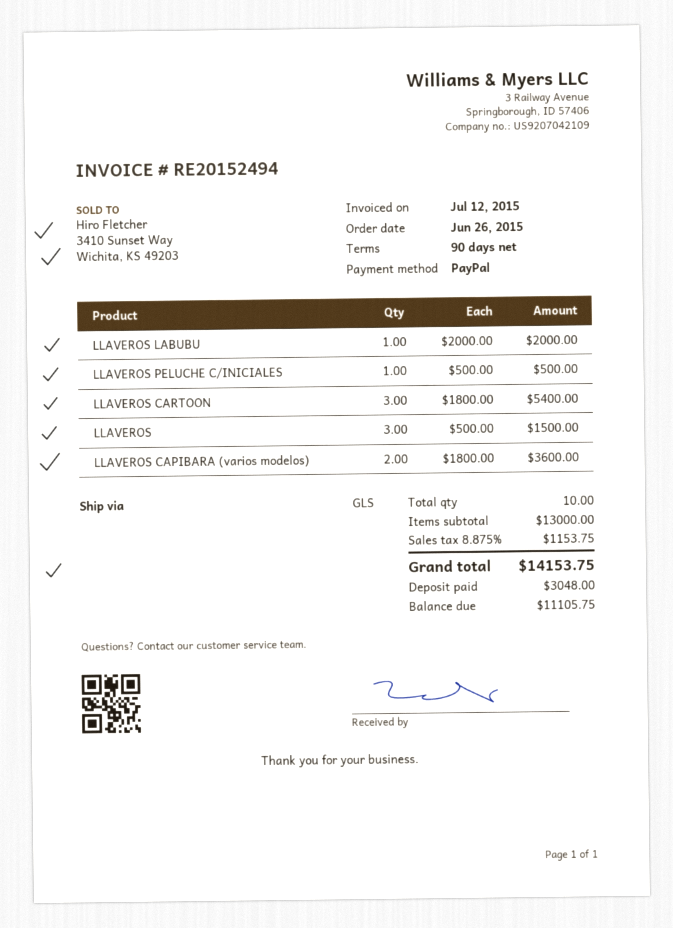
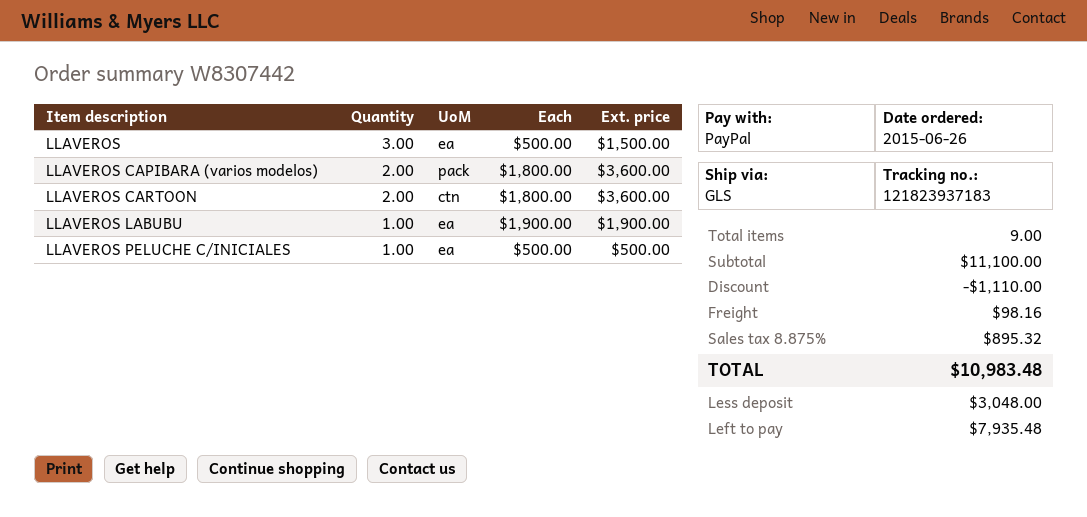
LLAVEROS LABUBU: 1 x 2000.00 = 2000.00 -> 1 x 1900.00 = 1900.00
LLAVEROS CARTOON: 3 x 1800.00 = 5400.00 -> 2 x 1800.00 = 3600.00
total quantity: 10 -> 9
subtotal: 13000.00 -> 11100.00
discount: none -> 1110.00
shipping: none -> 98.16
tax: 8.875% = 1153.75 -> 8.875% = 895.32
total: 14153.75 -> 10983.48
balance: 11105.75 -> 7935.48

